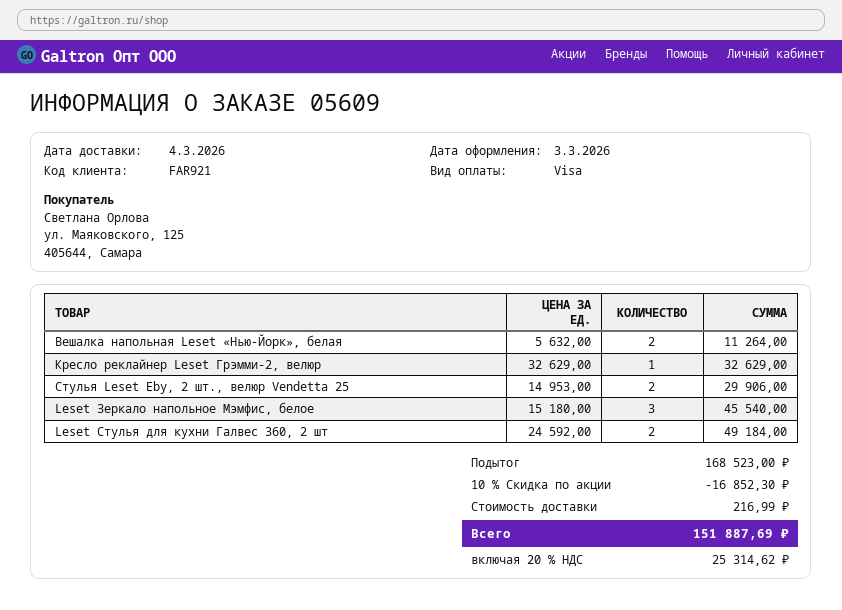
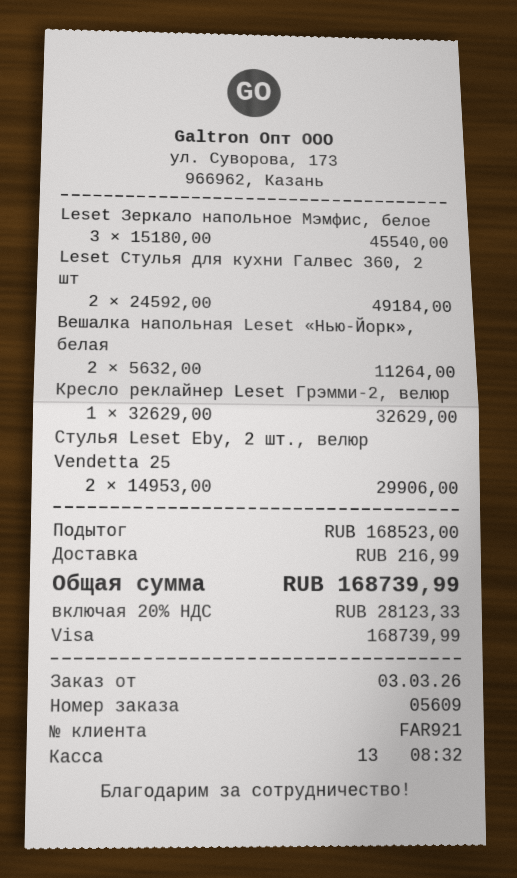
discount: 10% = 16852.30 -> none
tax: 20% = 25314.62 -> 20% = 28123.33
total: 151887.69 -> 168739.99

